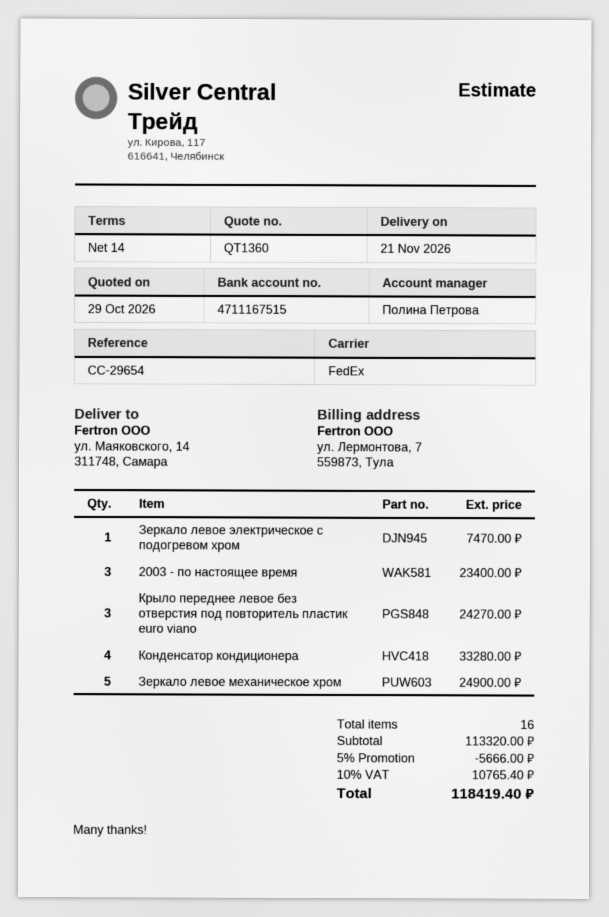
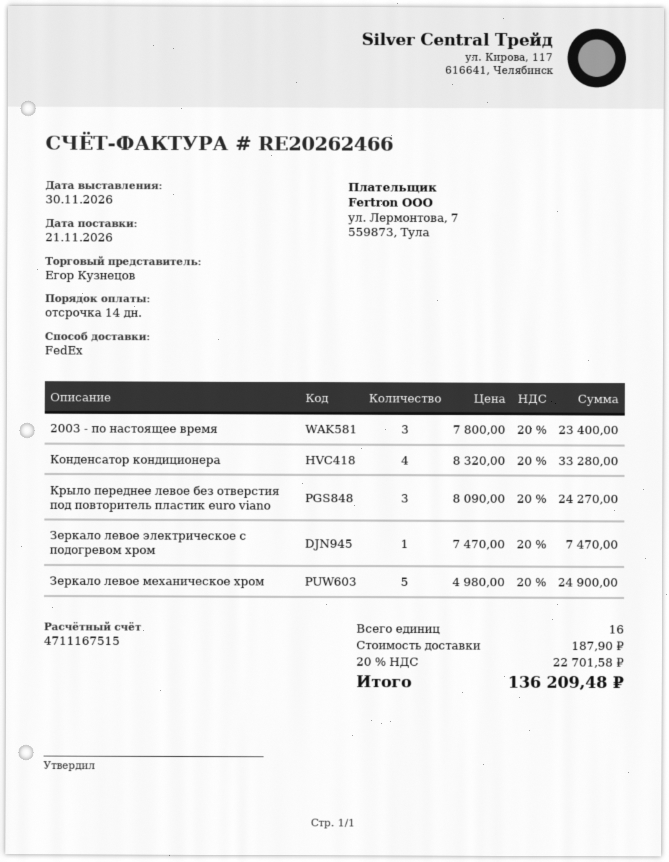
sales rep: Полина Петрова -> Егор Кузнецов
discount: 5% = 5666.00 -> none
shipping: none -> 187.90
tax: 10% = 10765.40 -> 20% = 22701.58
total: 118419.40 -> 136209.48

